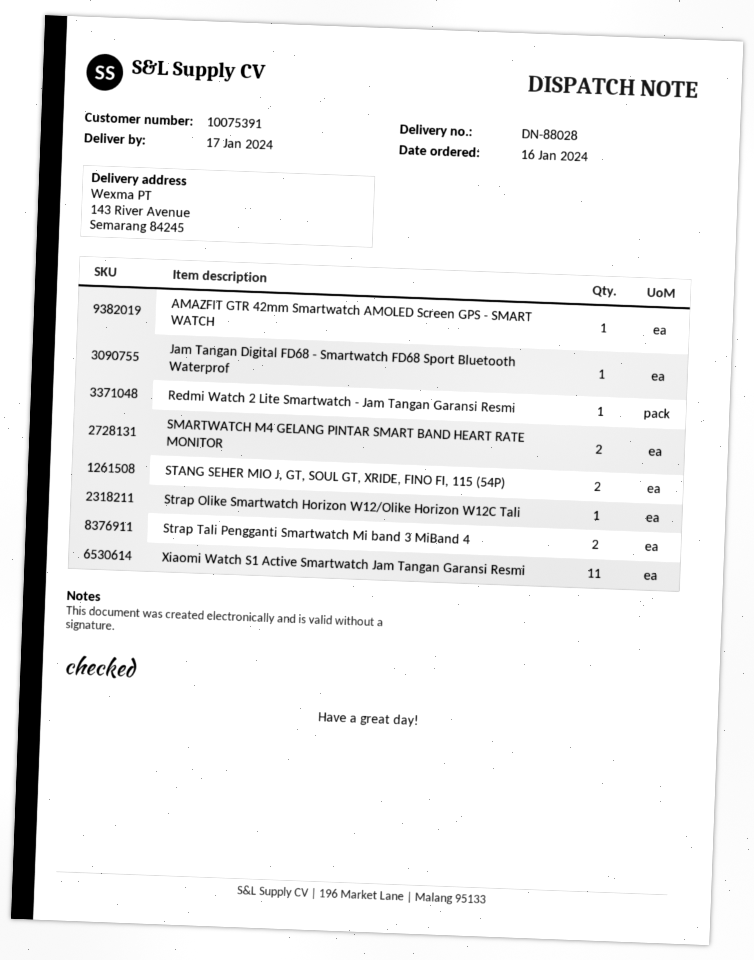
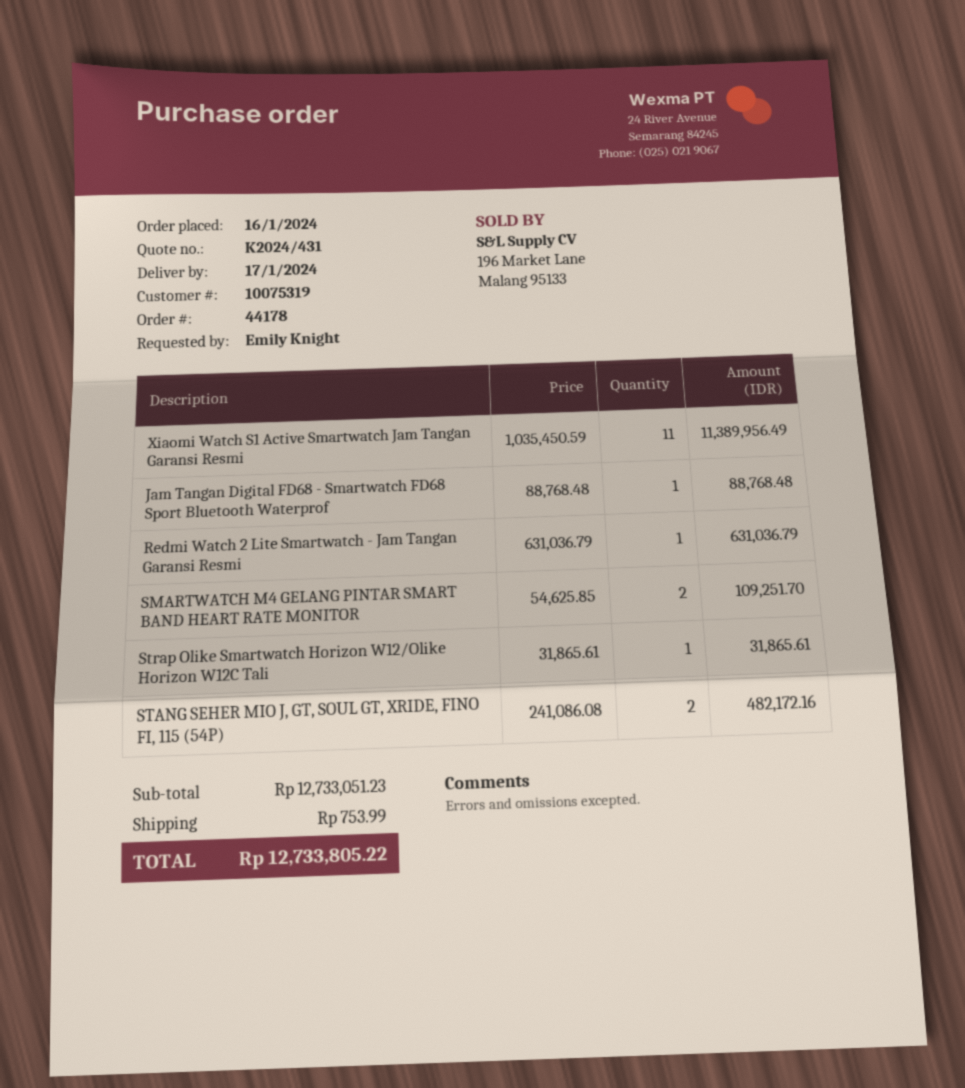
customer number: 10075391 -> 10075319
AMAZFIT GTR 42mm Smartwatch AMOLED Screen GPS - SMART WATCH: 1 -> none
Strap Tali Pengganti Smartwatch Mi band 3 MiBand 4: 2 -> none

